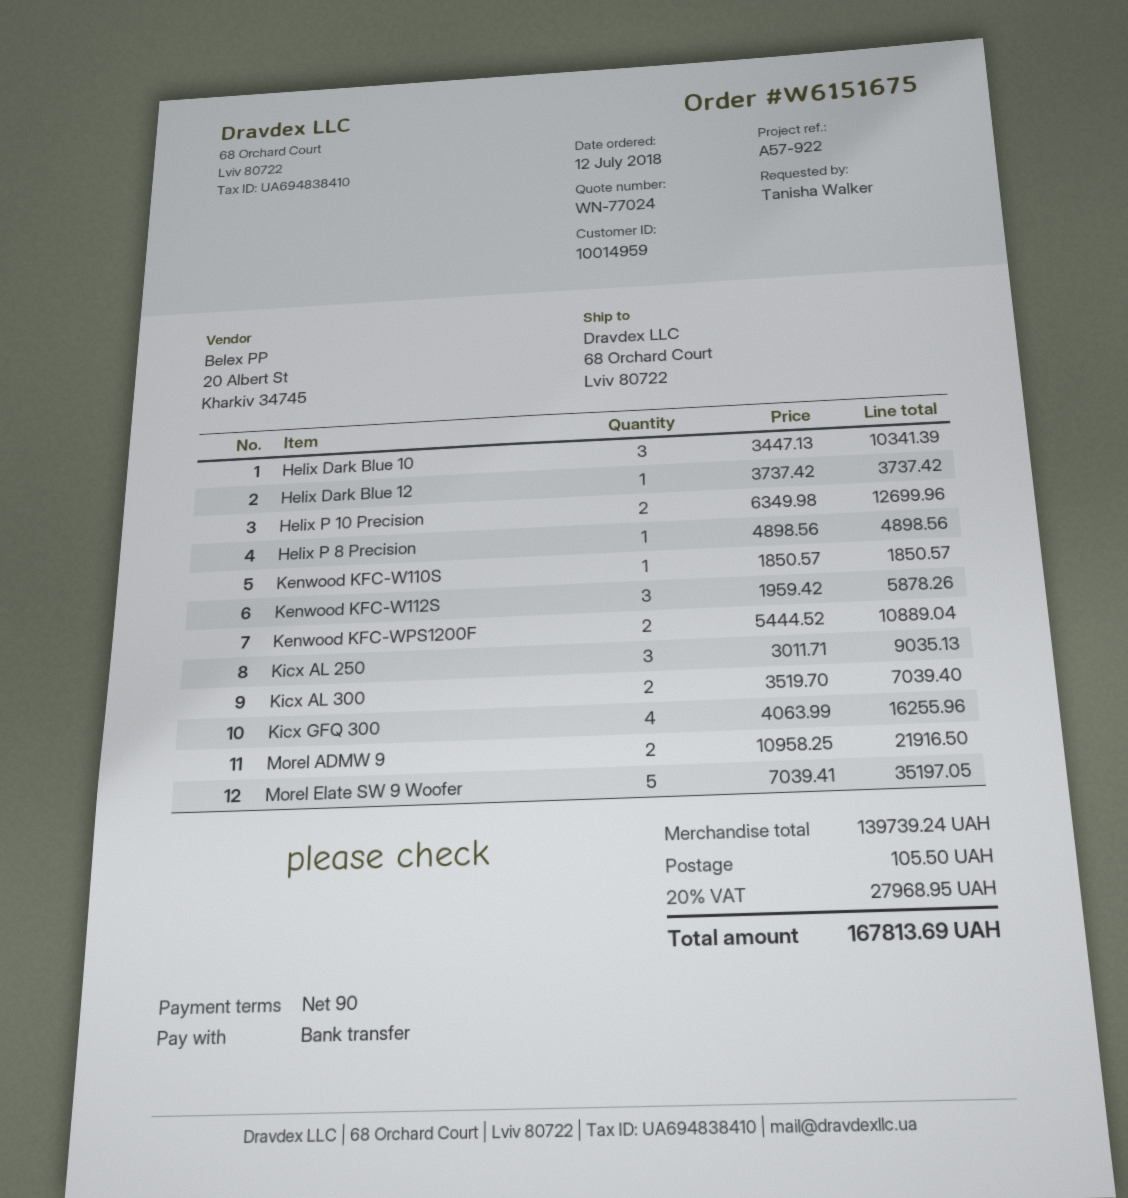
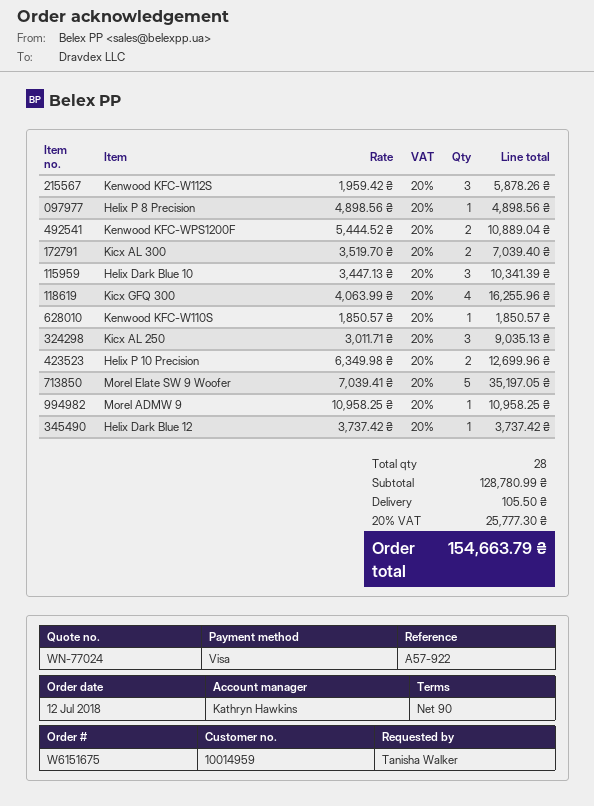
payment method: bank transfer -> Visa
Morel ADMW 9: 2 x 10958.25 = 21916.50 -> 1 x 10958.25 = 10958.25
subtotal: 139739.24 -> 128780.99
tax: 20% = 27968.95 -> 20% = 25777.30
total: 167813.69 -> 154663.79

